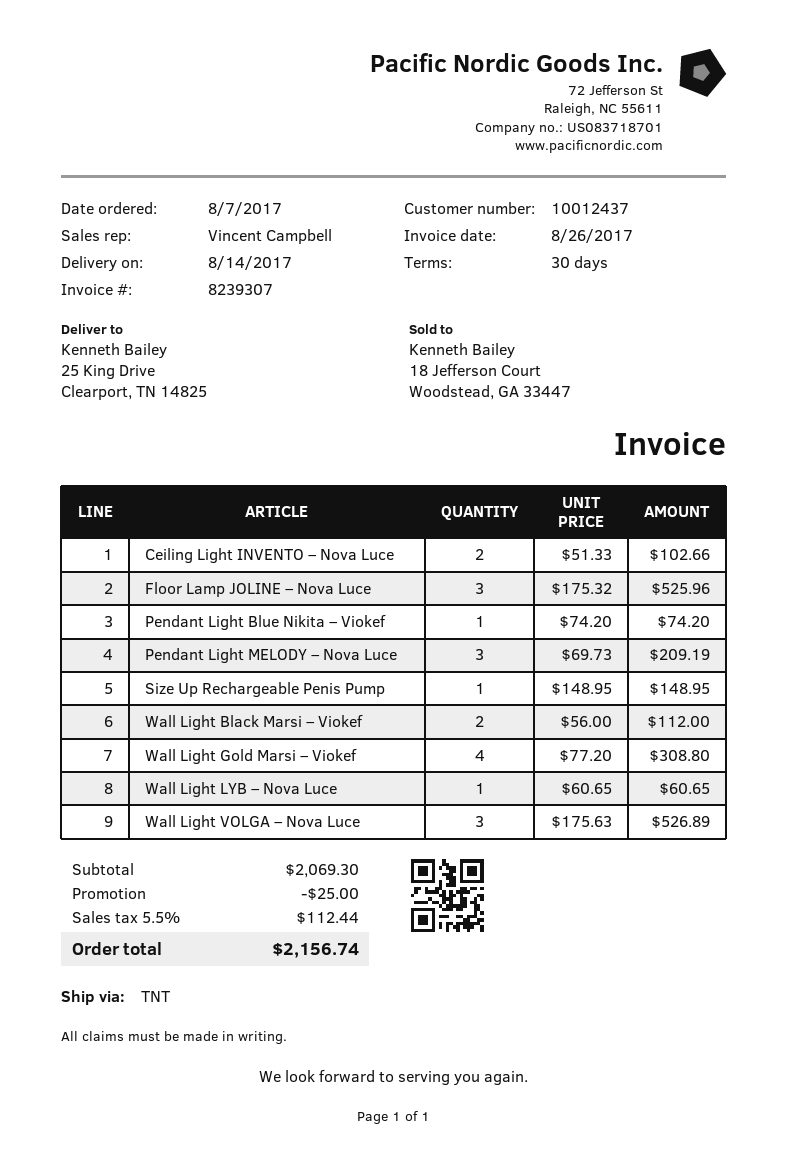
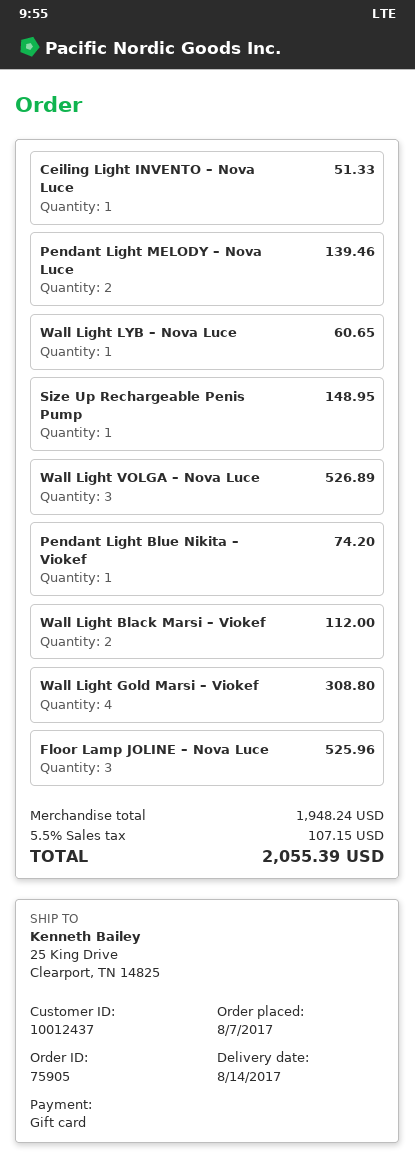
Ceiling Light INVENTO – Nova Luce: 2 for 102.66 -> 1 for 51.33
Pendant Light MELODY – Nova Luce: 3 for 209.19 -> 2 for 139.46
subtotal: 2069.30 -> 1948.24
discount: 25.00 -> none
tax: 5.5% = 112.44 -> 5.5% = 107.15
total: 2156.74 -> 2055.39

